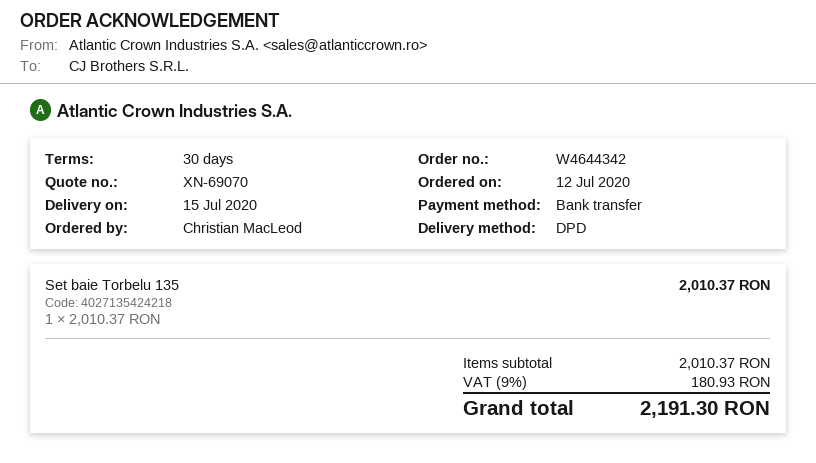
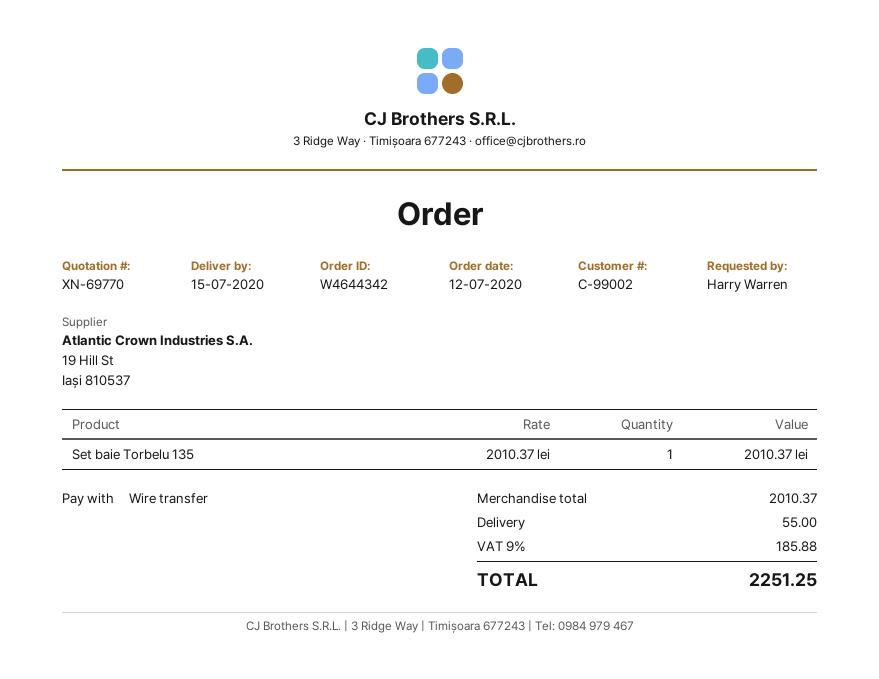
quote number: XN-69070 -> XN-69770
ordered by: Christian MacLeod -> Harry Warren
shipping: none -> 55.00
tax: 9% = 180.93 -> 9% = 185.88
total: 2191.30 -> 2251.25

